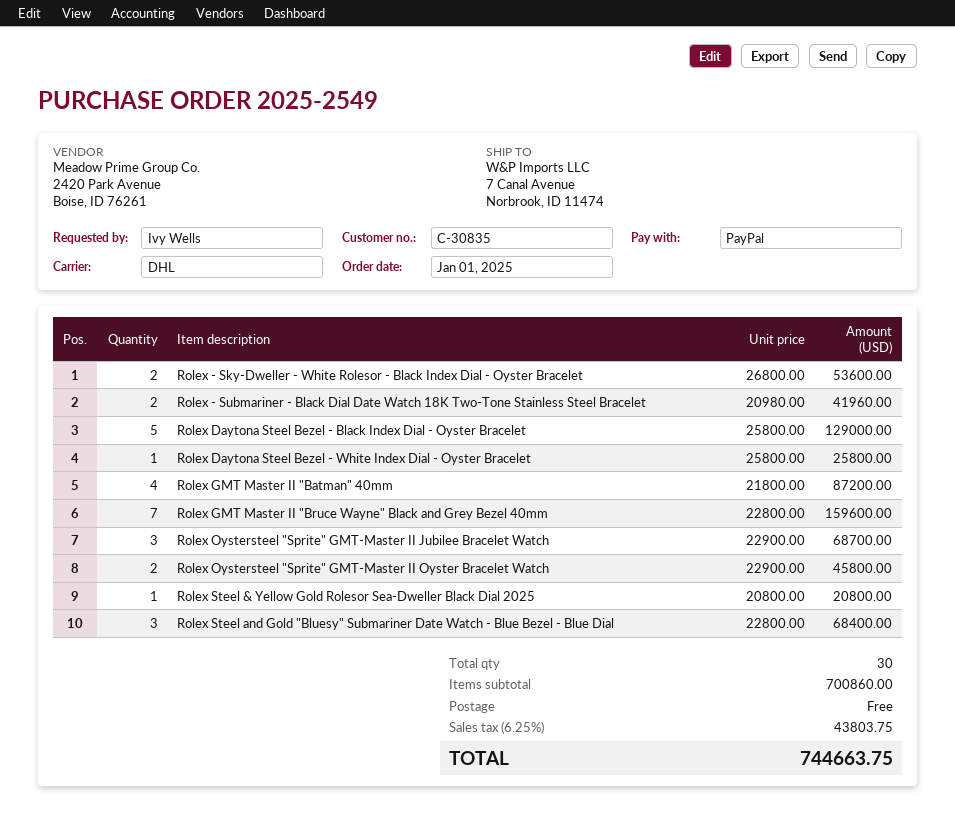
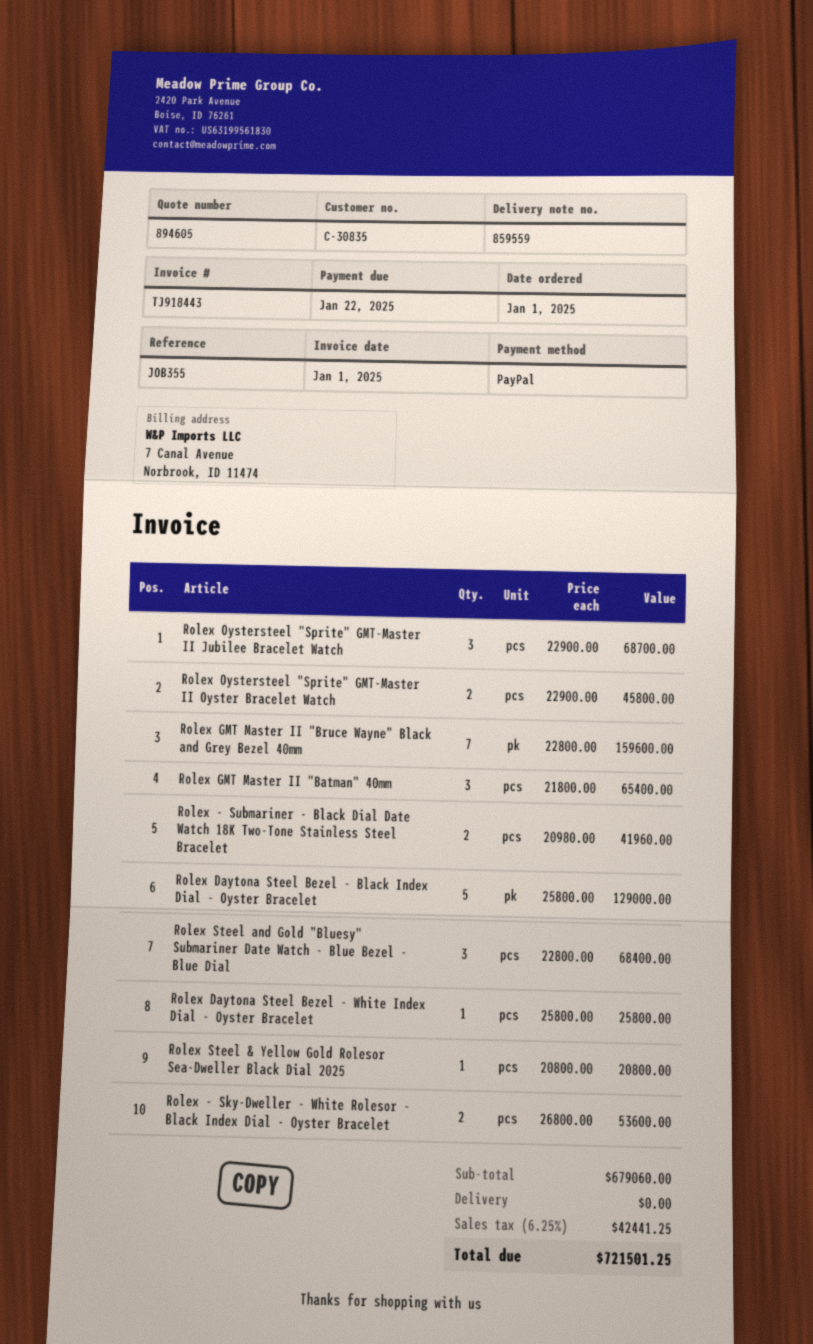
Rolex GMT Master II "Batman" 40mm: 4 x 21800.00 = 87200.00 -> 3 x 21800.00 = 65400.00
subtotal: 700860.00 -> 679060.00
tax: 6.25% = 43803.75 -> 6.25% = 42441.25
total: 744663.75 -> 721501.25

